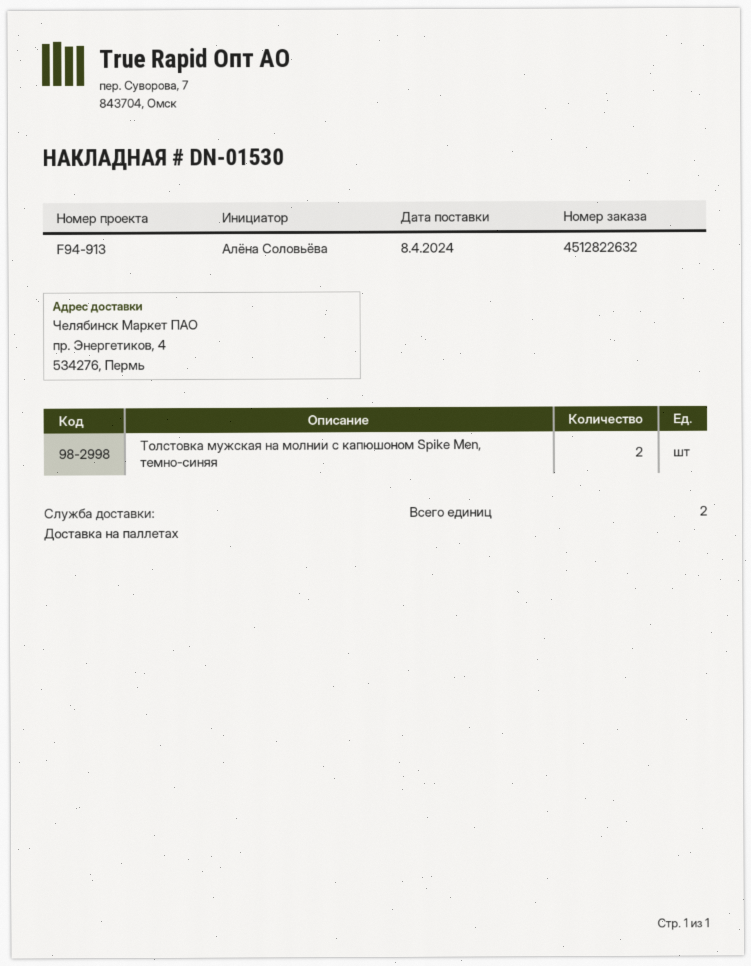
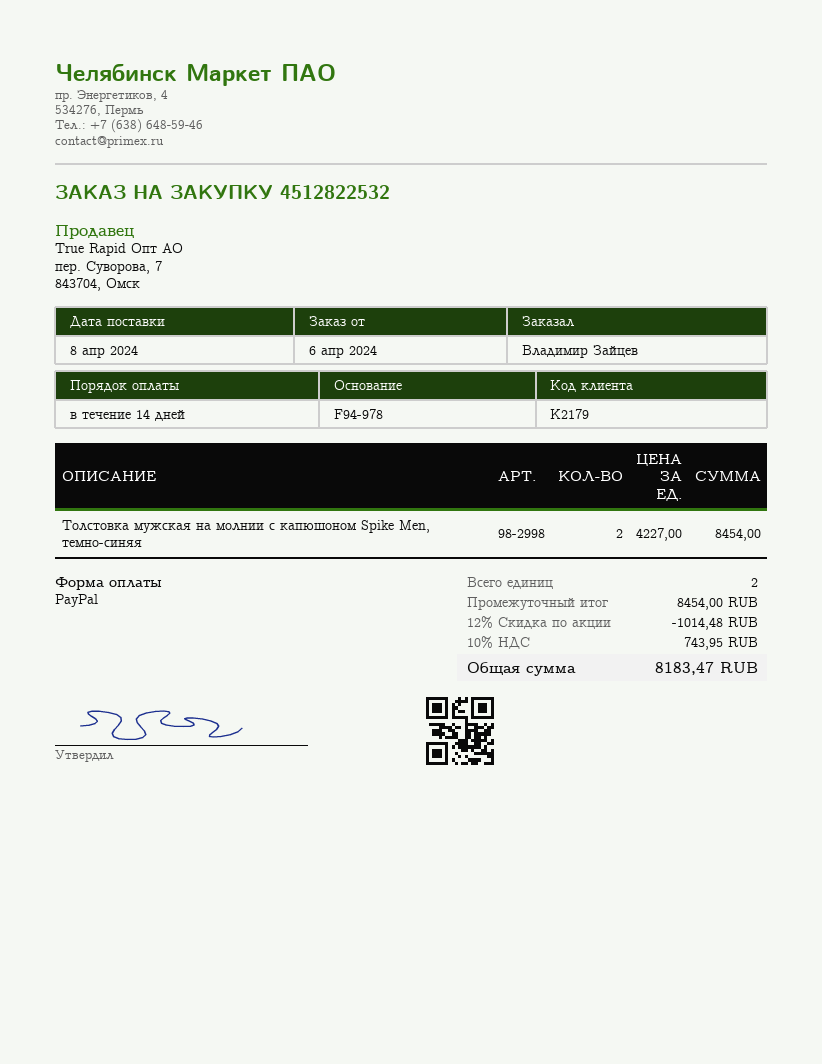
order number: 4512822632 -> 4512822532
reference: F94-913 -> F94-978
ordered by: Алёна Соловьёва -> Владимир Зайцев

